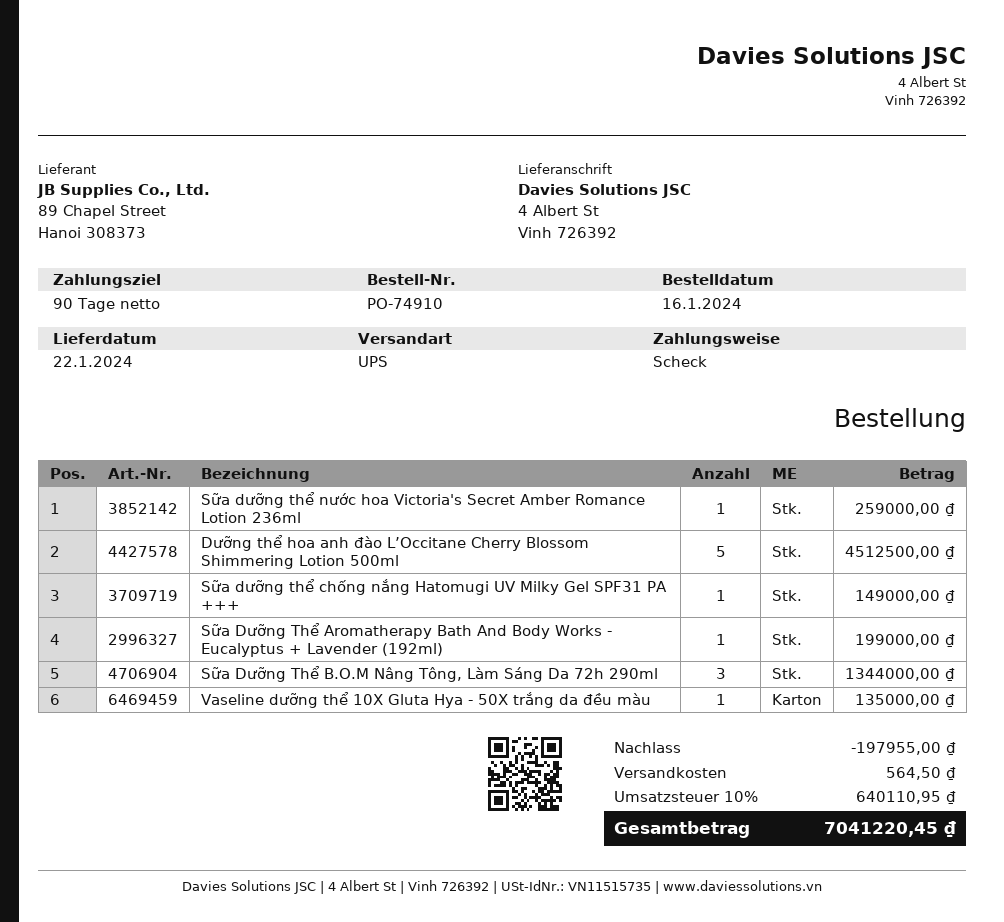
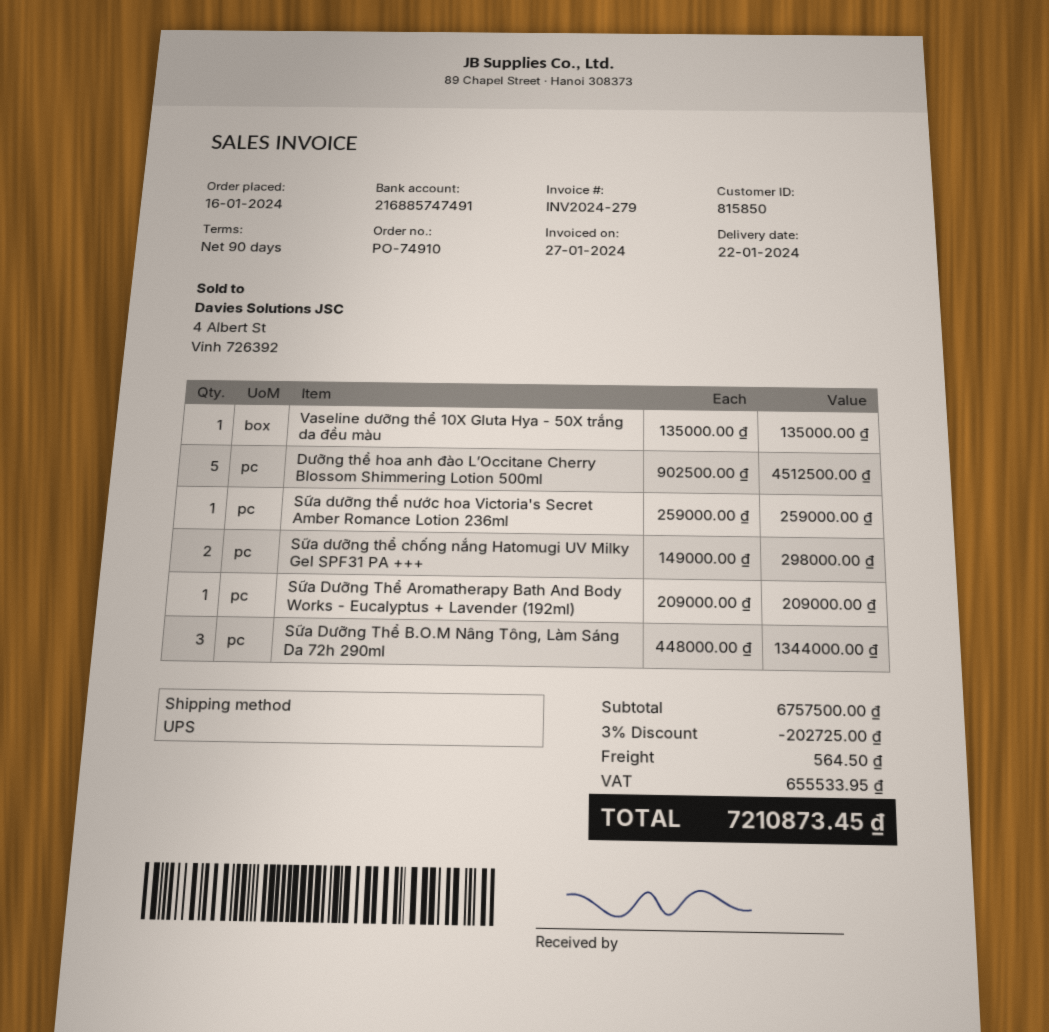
Sữa dưỡng thể chống nắng Hatomugi UV Milky Gel SPF31 PA +++: 1 for 149000.00 -> 2 for 298000.00
Sữa Dưỡng Thể Aromatherapy Bath And Body Works - Eucalyptus + Lavender (192ml): 1 for 199000.00 -> 1 for 209000.00
discount: 197955.00 -> 202725.00
tax: 640110.95 -> 655533.95
total: 7041220.45 -> 7210873.45

